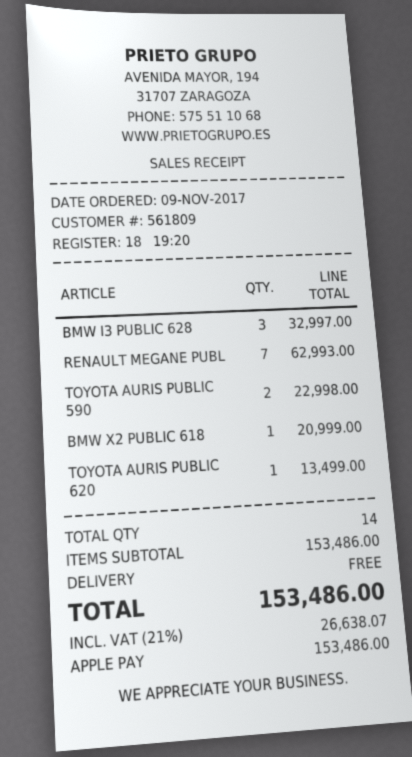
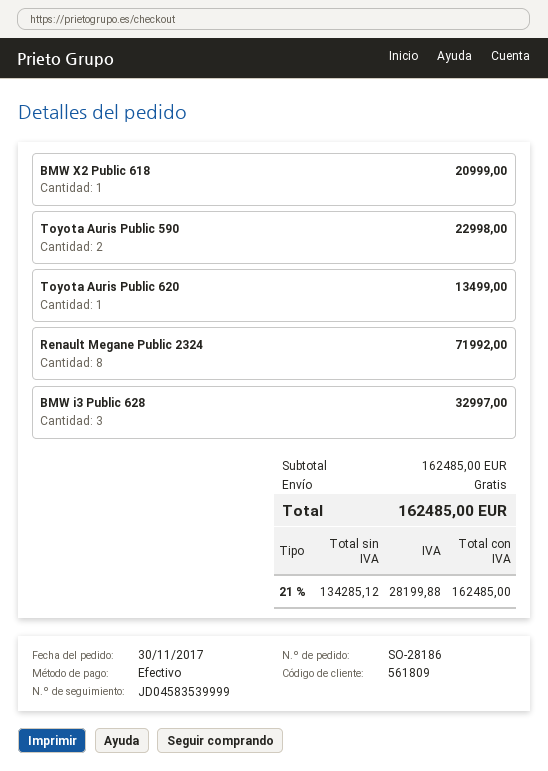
order date: 2017-11-09 -> 2017-11-30
payment method: Apple Pay -> cash
RENAULT MEGANE PUBL: 7 for 62993.00 -> 8 for 71992.00
subtotal: 153486.00 -> 162485.00
tax: 21% = 26638.07 -> 21% = 28199.88
total: 153486.00 -> 162485.00

